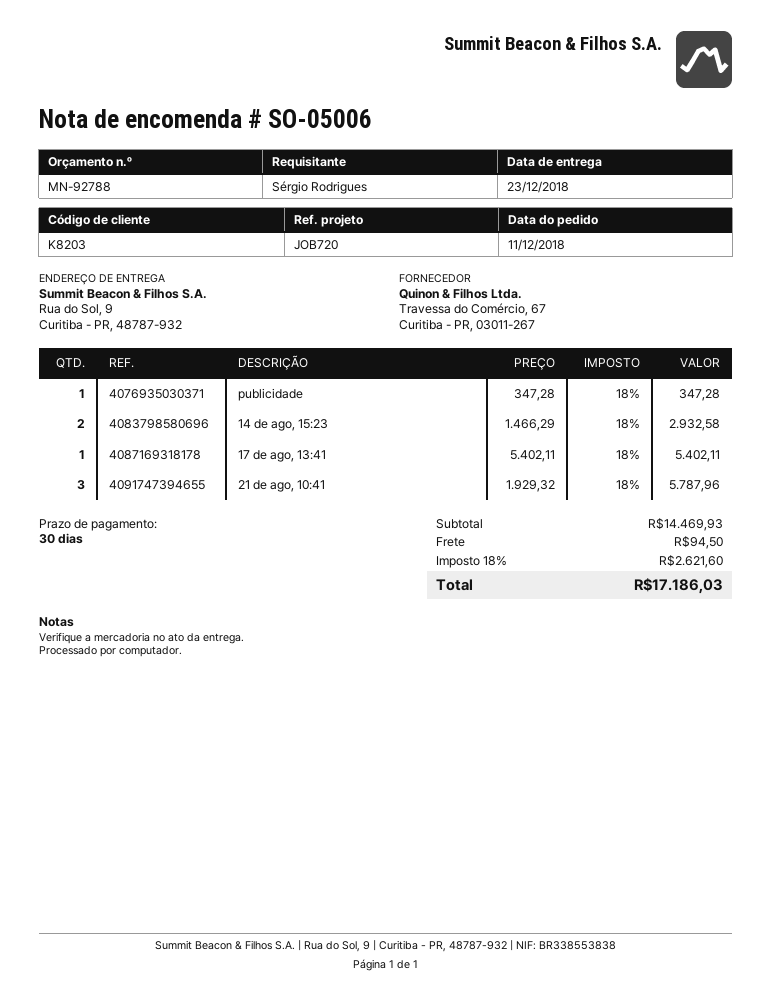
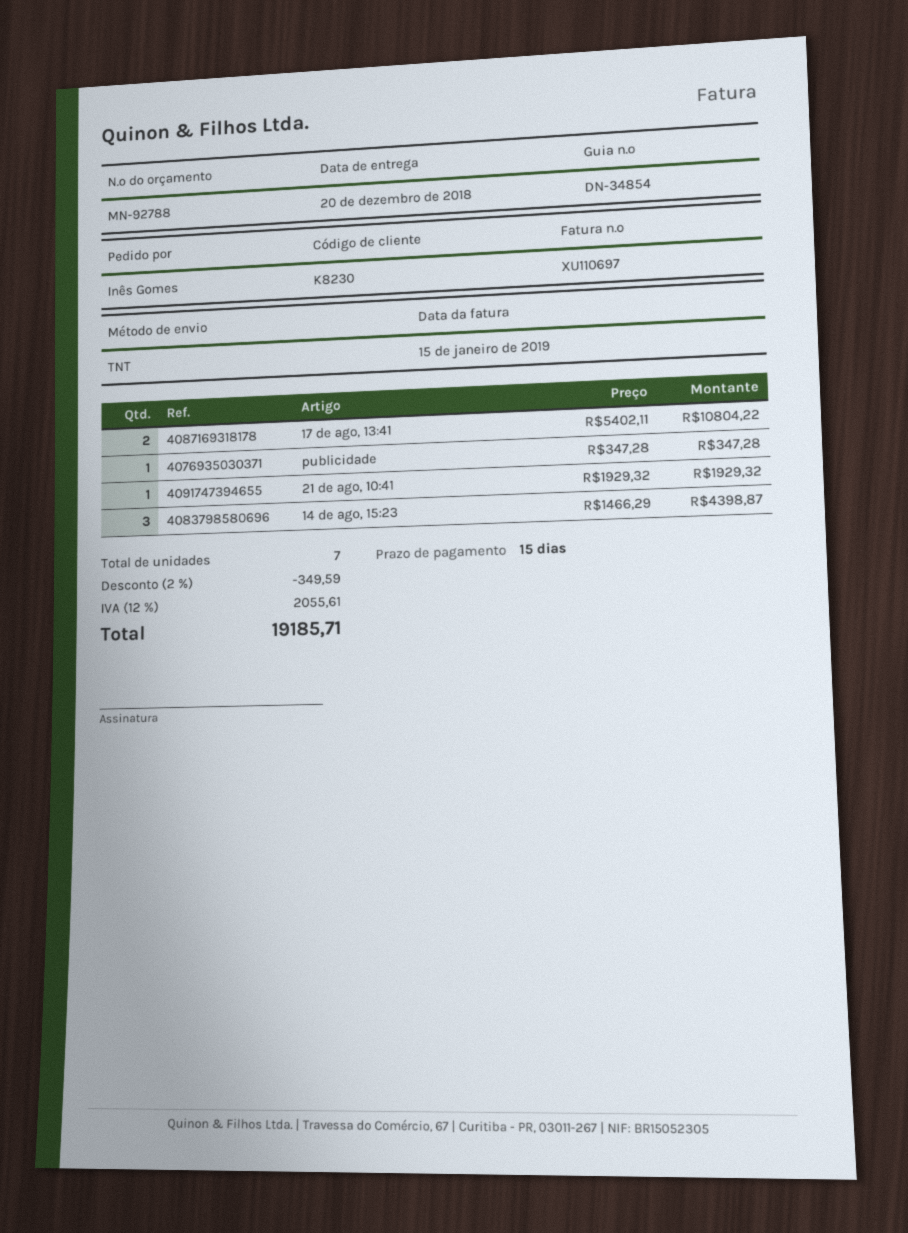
delivery date: 2018-12-23 -> 2018-12-20
payment terms: 30 days -> 15 days
customer number: K8203 -> K8230
ordered by: Sérgio Rodrigues -> Inês Gomes
14 de ago, 15:23: 2 x 1466.29 = 2932.58 -> 3 x 1466.29 = 4398.87
17 de ago, 13:41: 1 x 5402.11 = 5402.11 -> 2 x 5402.11 = 10804.22
21 de ago, 10:41: 3 x 1929.32 = 5787.96 -> 1 x 1929.32 = 1929.32
discount: none -> 2% = 349.59
shipping: 94.50 -> none
tax: 18% = 2621.60 -> 12% = 2055.61
total: 17186.03 -> 19185.71

